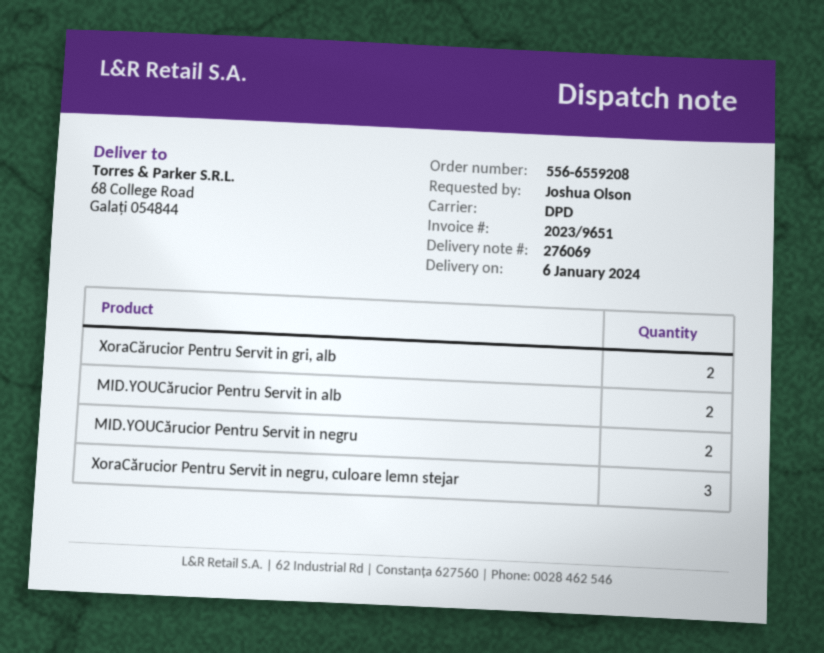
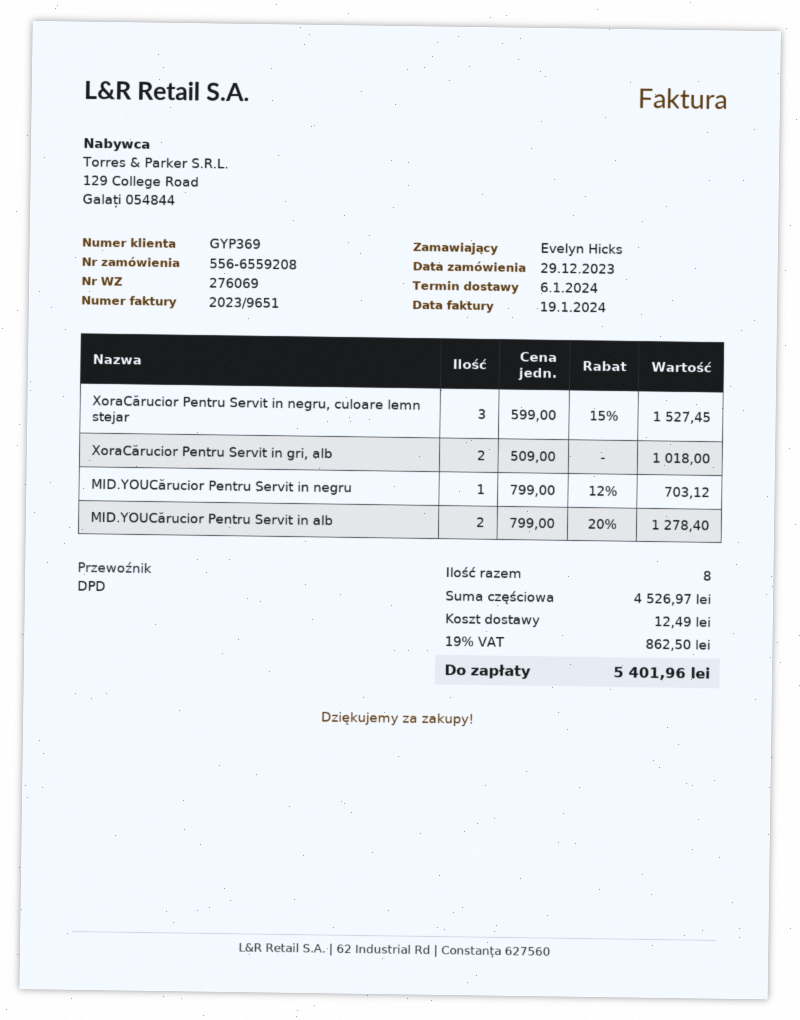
ordered by: Joshua Olson -> Evelyn Hicks
MID.YOUCărucior Pentru Servit in negru: 2 -> 1

